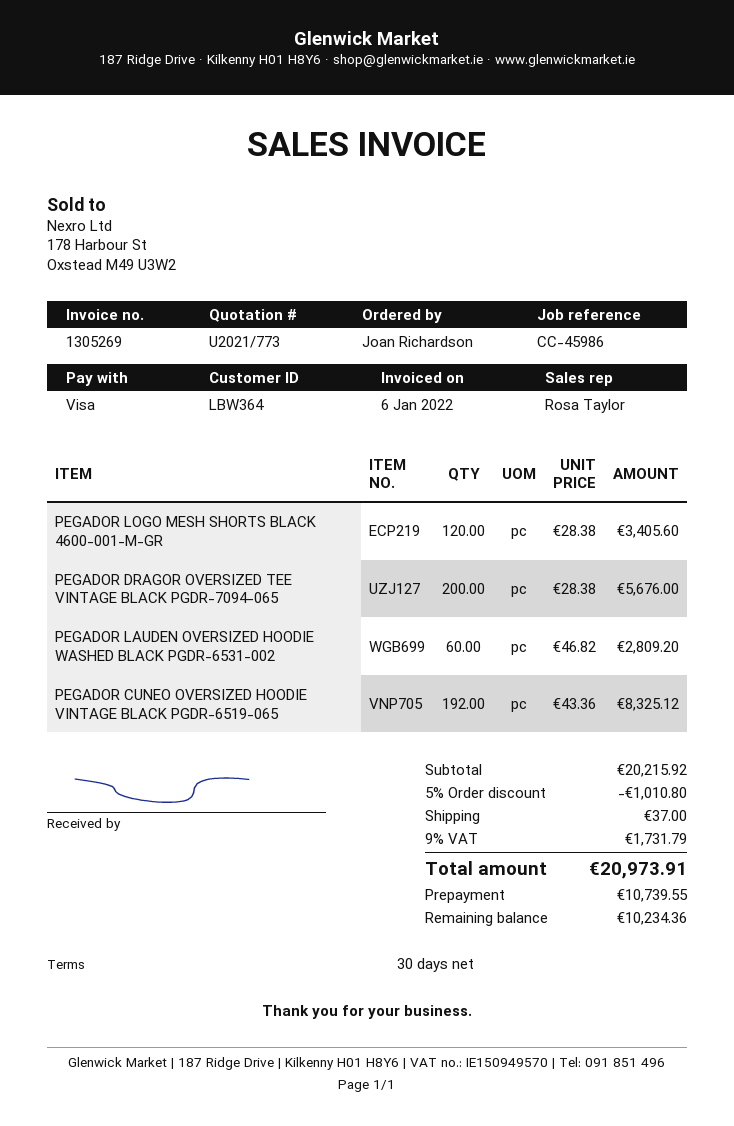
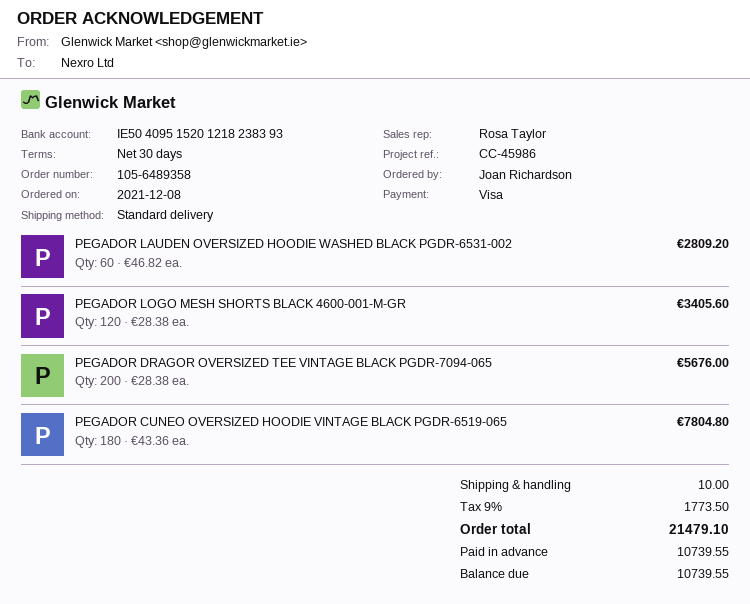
PEGADOR CUNEO OVERSIZED HOODIE VINTAGE BLACK PGDR-6519-065: 192 x 43.36 = 8325.12 -> 180 x 43.36 = 7804.80
discount: 5% = 1010.80 -> none
shipping: 37.00 -> 10.00
tax: 9% = 1731.79 -> 9% = 1773.50
total: 20973.91 -> 21479.10
balance: 10234.36 -> 10739.55

